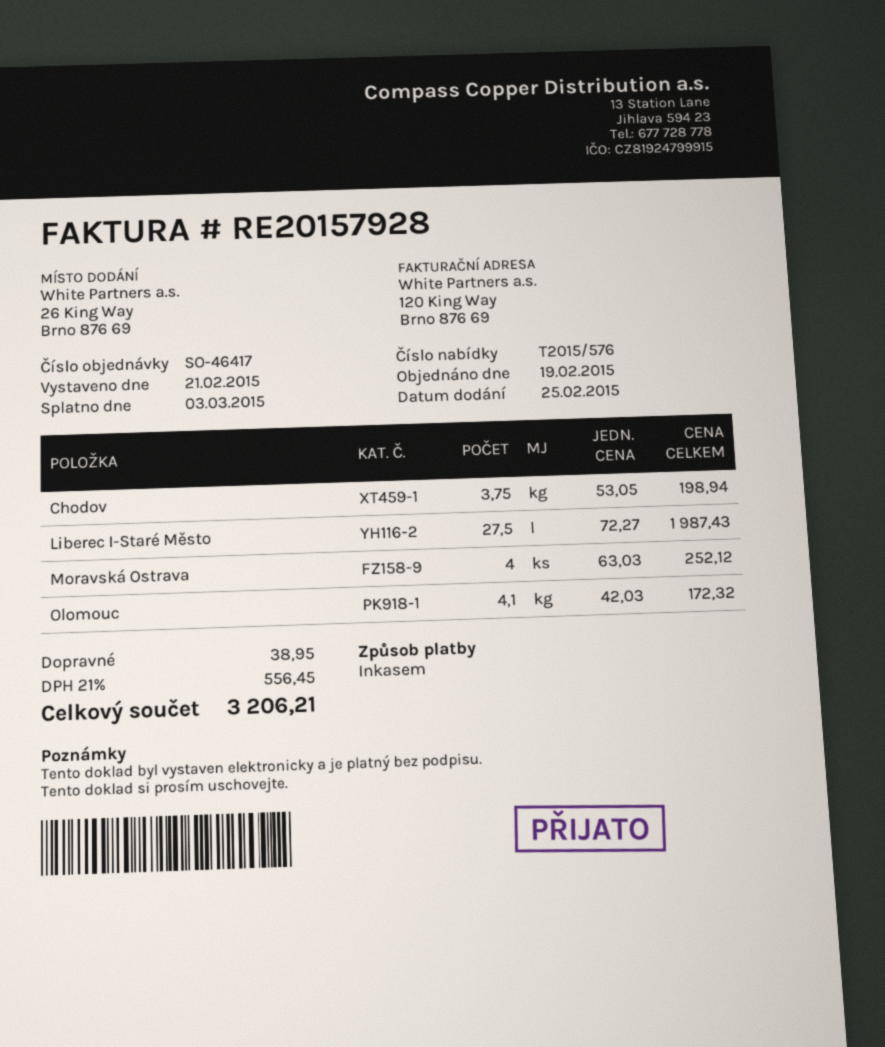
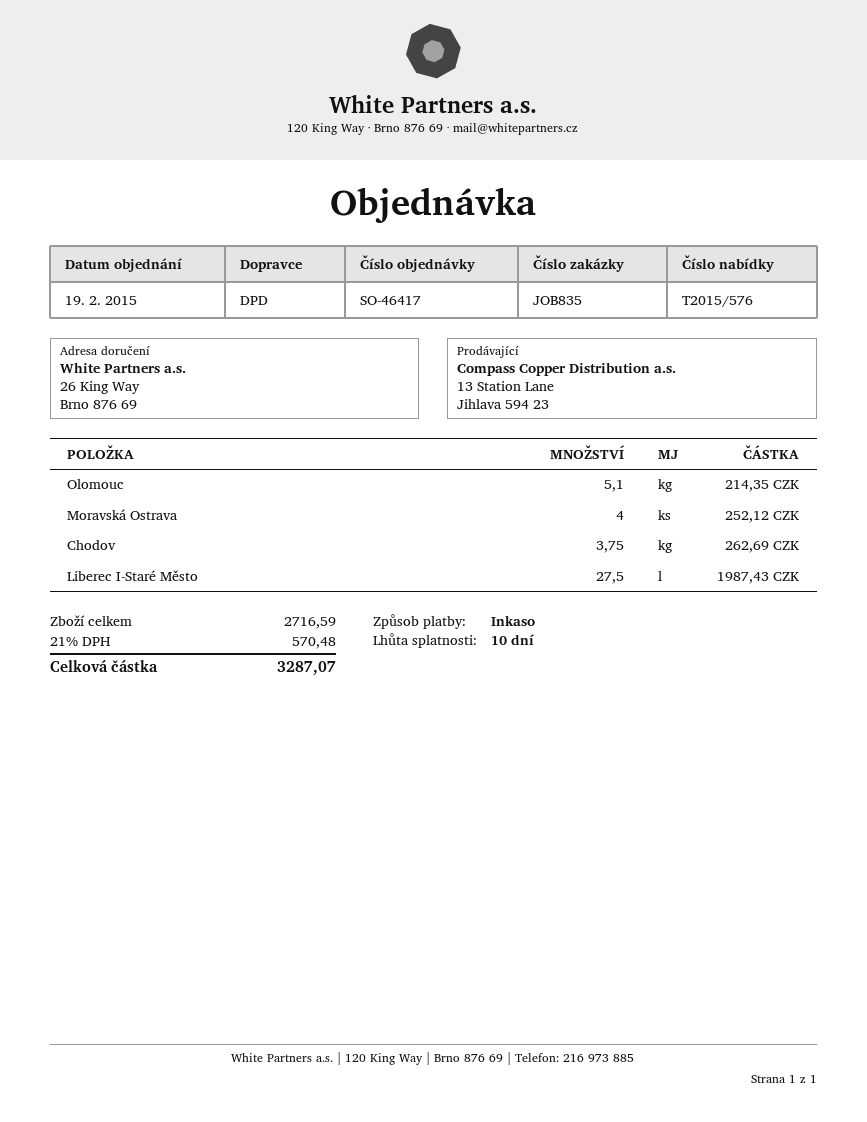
Chodov: 3.75 for 198.94 -> 3.75 for 262.69
Olomouc: 4.1 for 172.32 -> 5.1 for 214.35
shipping: 38.95 -> none
tax: 21% = 556.45 -> 21% = 570.48
total: 3206.21 -> 3287.07

